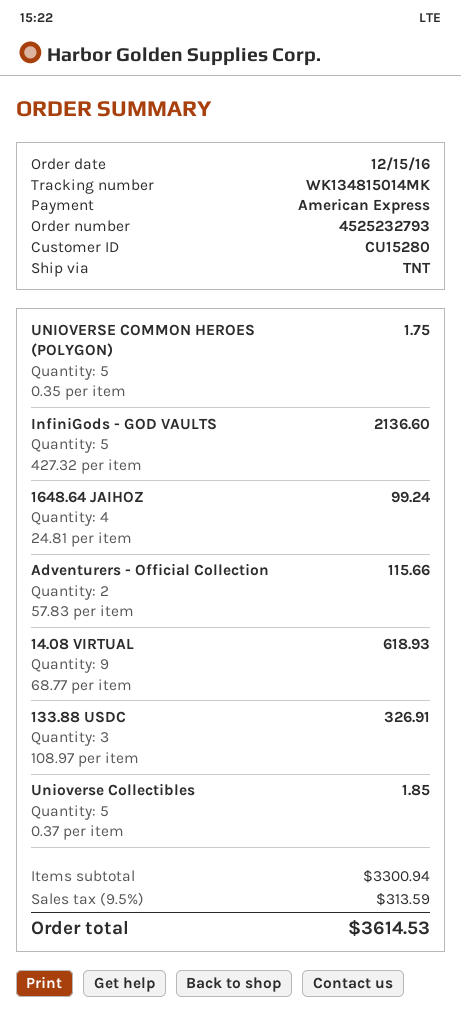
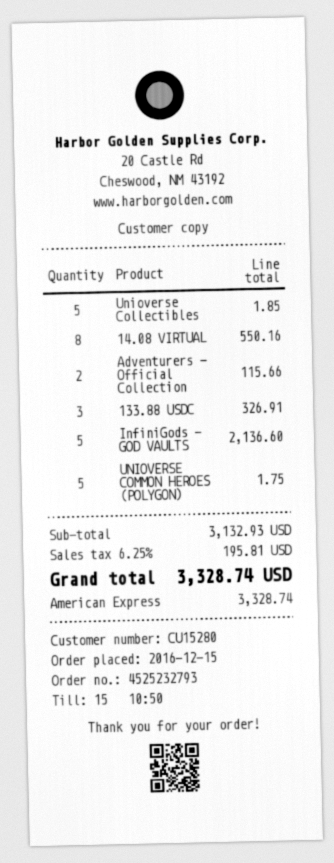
1648.64 JAIHOZ: 4 for 99.24 -> none
14.08 VIRTUAL: 9 for 618.93 -> 8 for 550.16
subtotal: 3300.94 -> 3132.93
tax: 9.5% = 313.59 -> 6.25% = 195.81
total: 3614.53 -> 3328.74

